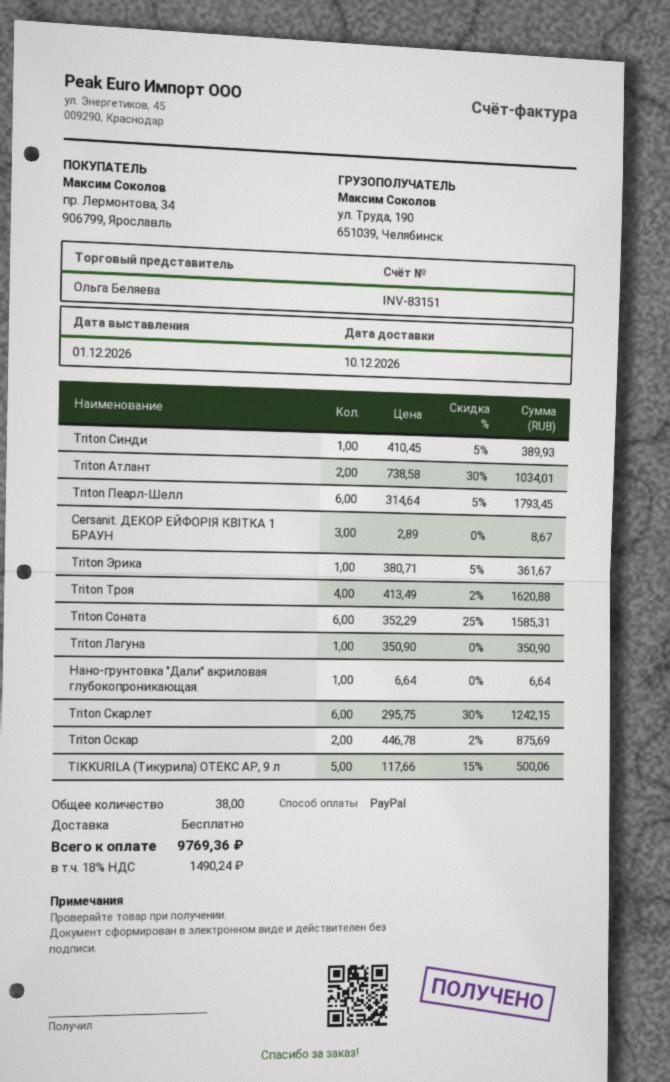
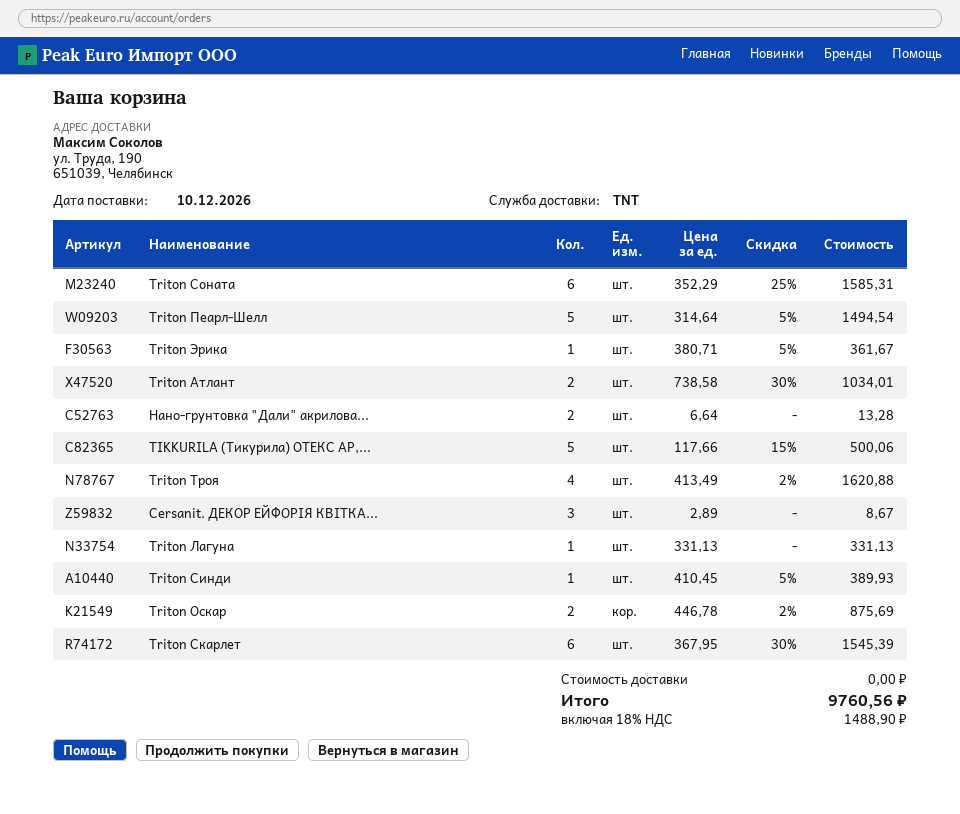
Triton Пеарл-Шелл: 6 x 314.64 - 5% = 1793.45 -> 5 x 314.64 - 5% = 1494.54
Triton Лагуна: 1 x 350.90 = 350.90 -> 1 x 331.13 = 331.13
Нано-грунтовка "Дали" акриловая глубокопроникающая.: 1 x 6.64 = 6.64 -> 2 x 6.64 = 13.28
Triton Скарлет: 6 x 295.75 - 30% = 1242.15 -> 6 x 367.95 - 30% = 1545.39
tax: 18% = 1490.24 -> 18% = 1488.90
total: 9769.36 -> 9760.56

